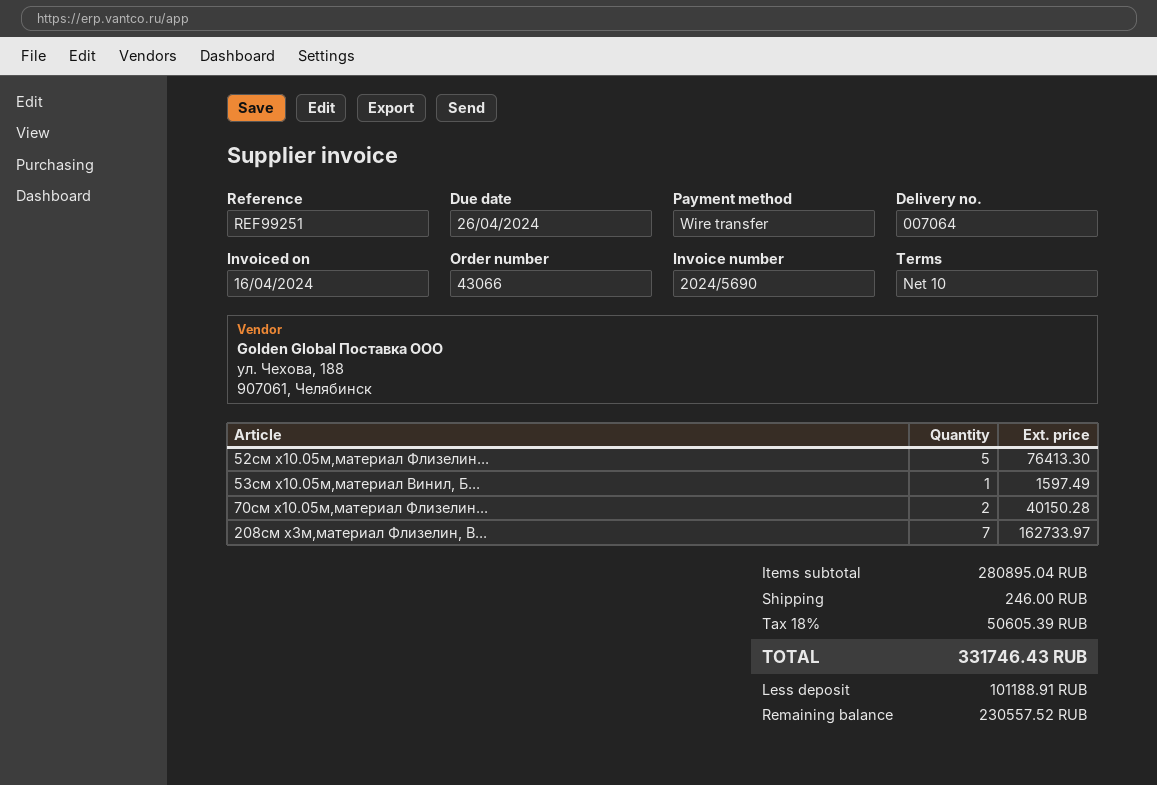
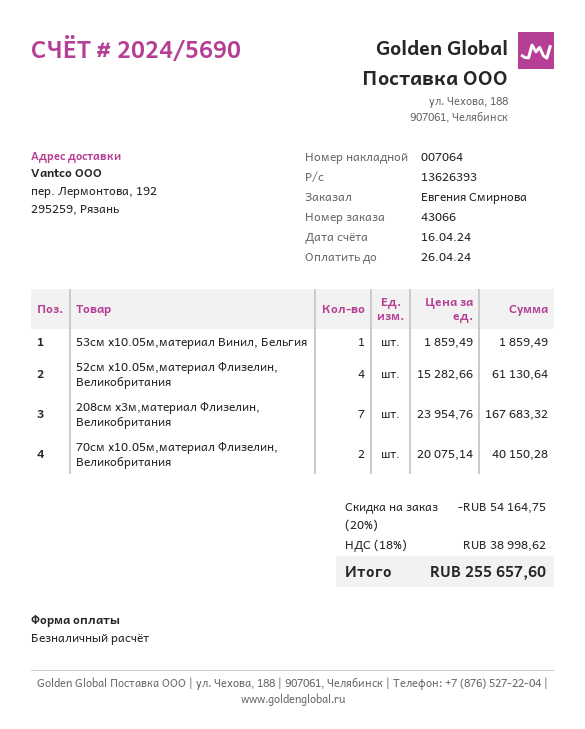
52см x10.05м,материал Флизелин...: 5 for 76413.30 -> 4 for 61130.64
53см x10.05м,материал Винил, Б...: 1 for 1597.49 -> 1 for 1859.49
208см x3м,материал Флизелин, В...: 7 for 162733.97 -> 7 for 167683.32
discount: none -> 20% = 54164.75
shipping: 246.00 -> none
tax: 18% = 50605.39 -> 18% = 38998.62
total: 331746.43 -> 255657.60

